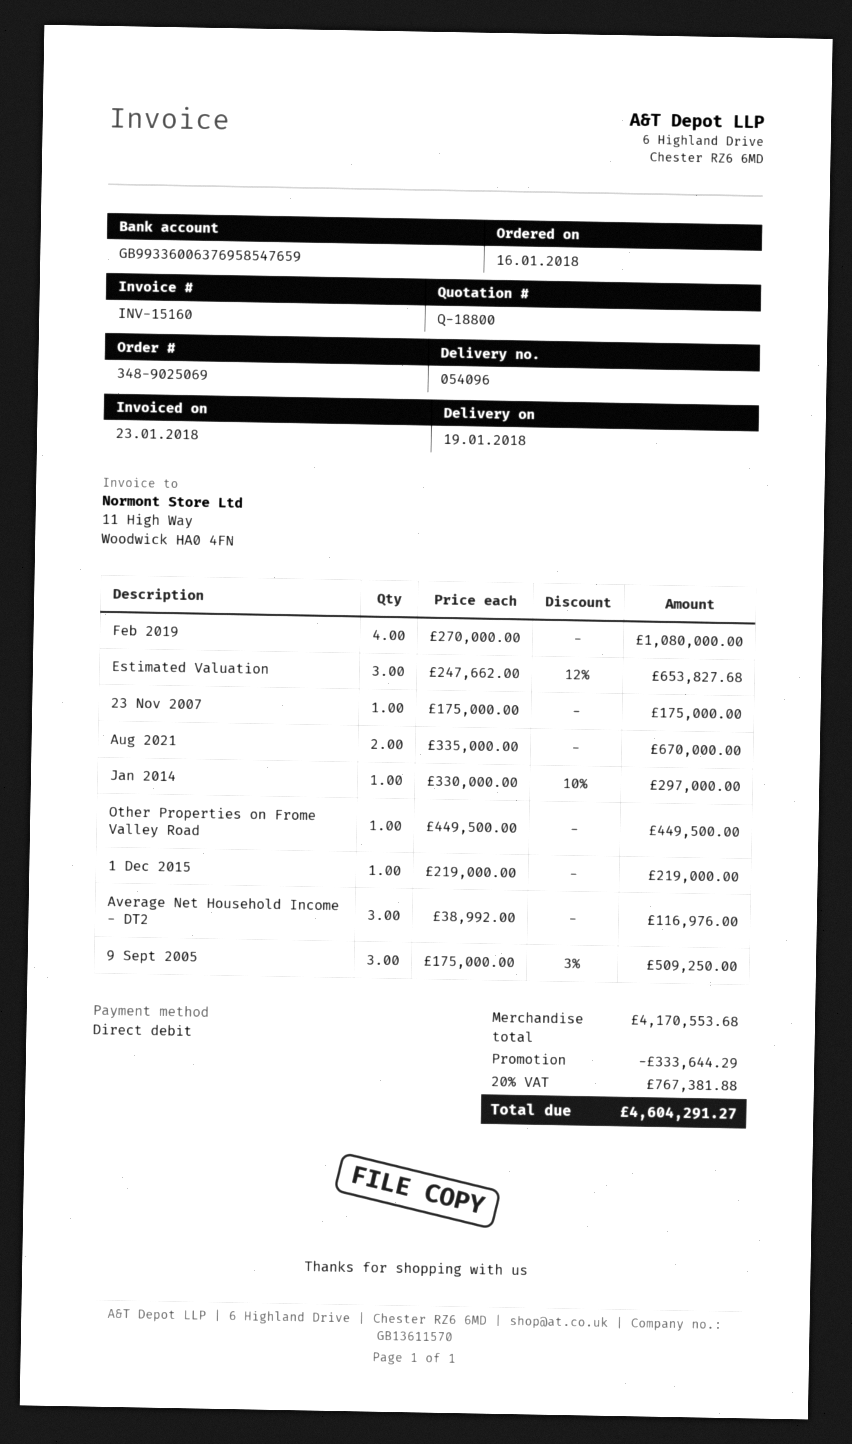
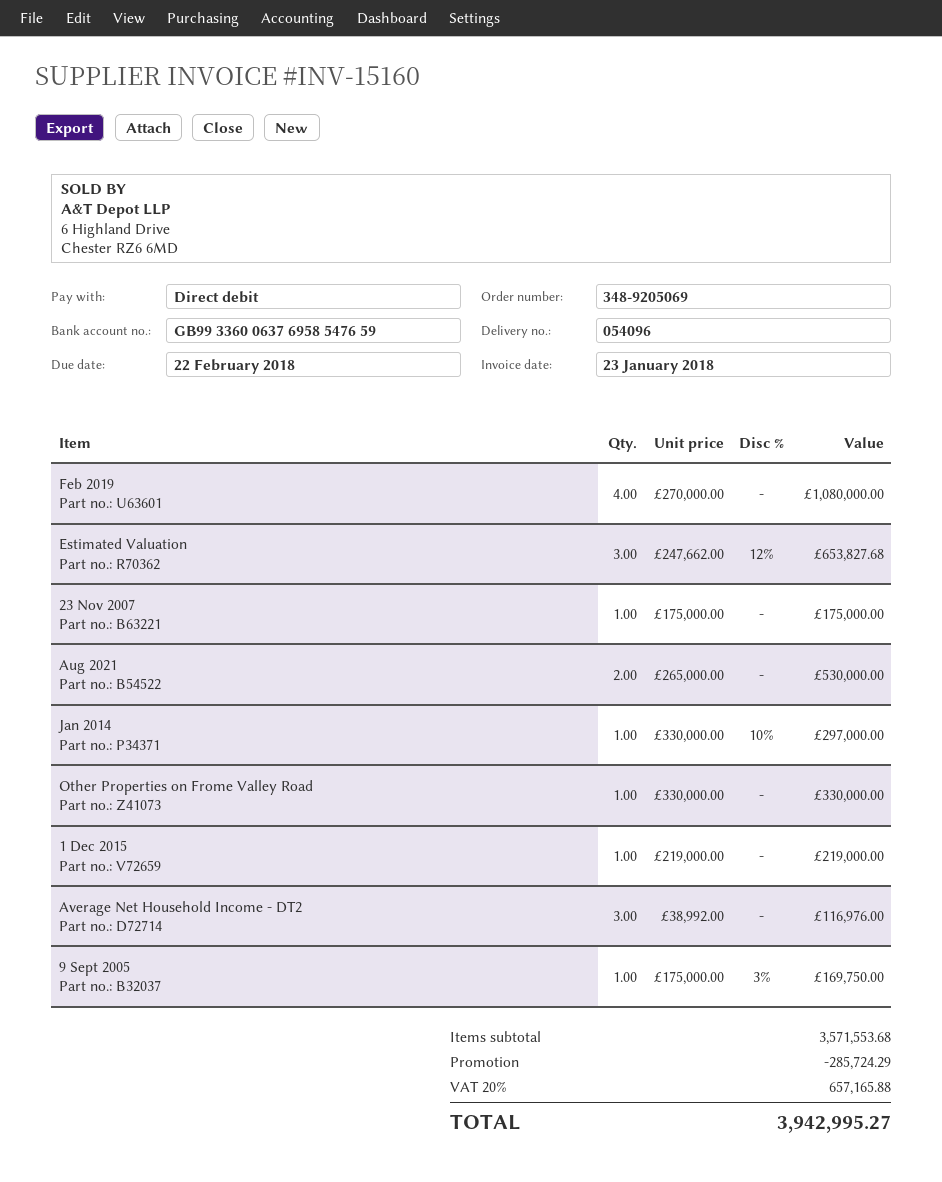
order number: 348-9025069 -> 348-9205069
Aug 2021: 2 x 335000.00 = 670000.00 -> 2 x 265000.00 = 530000.00
Other Properties on Frome Valley Road: 1 x 449500.00 = 449500.00 -> 1 x 330000.00 = 330000.00
9 Sept 2005: 3 x 175000.00 - 3% = 509250.00 -> 1 x 175000.00 - 3% = 169750.00
subtotal: 4170553.68 -> 3571553.68
discount: 333644.29 -> 285724.29
tax: 20% = 767381.88 -> 20% = 657165.88
total: 4604291.27 -> 3942995.27

